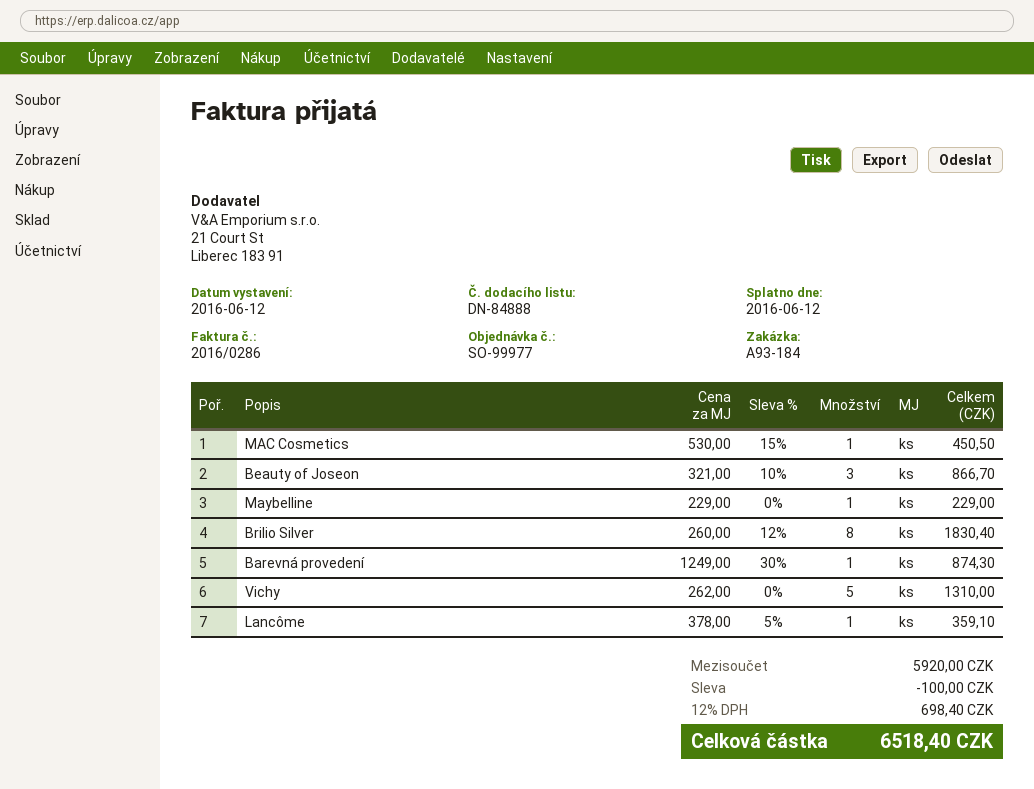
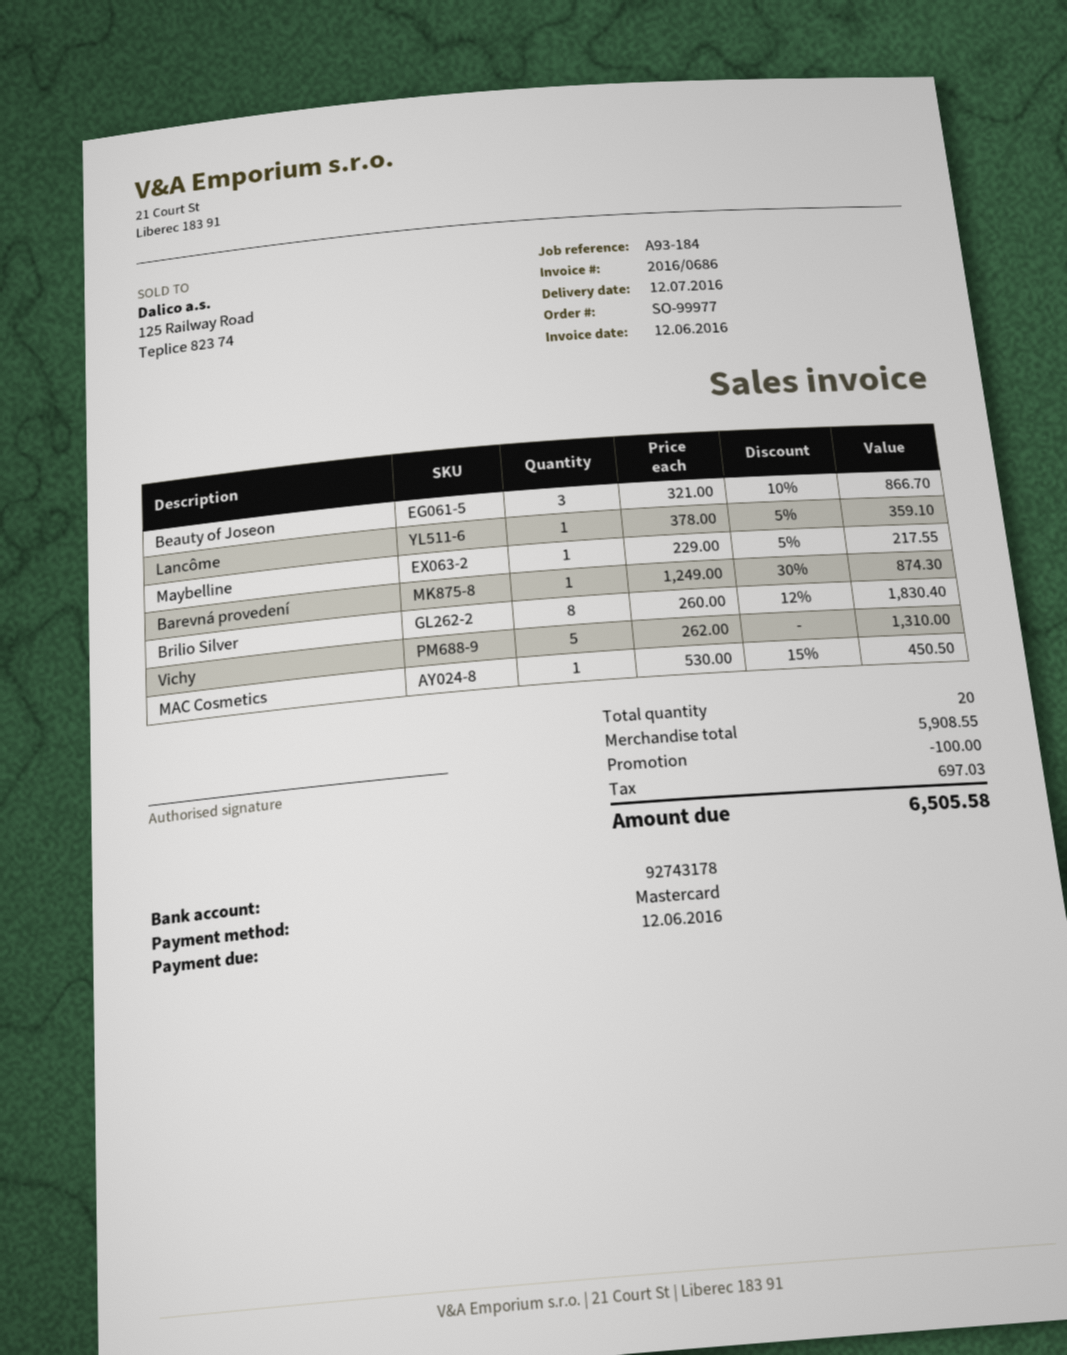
invoice number: 2016/0286 -> 2016/0686
Maybelline: 1 x 229.00 = 229.00 -> 1 x 229.00 - 5% = 217.55
subtotal: 5920.00 -> 5908.55
tax: 698.40 -> 697.03
total: 6518.40 -> 6505.58

